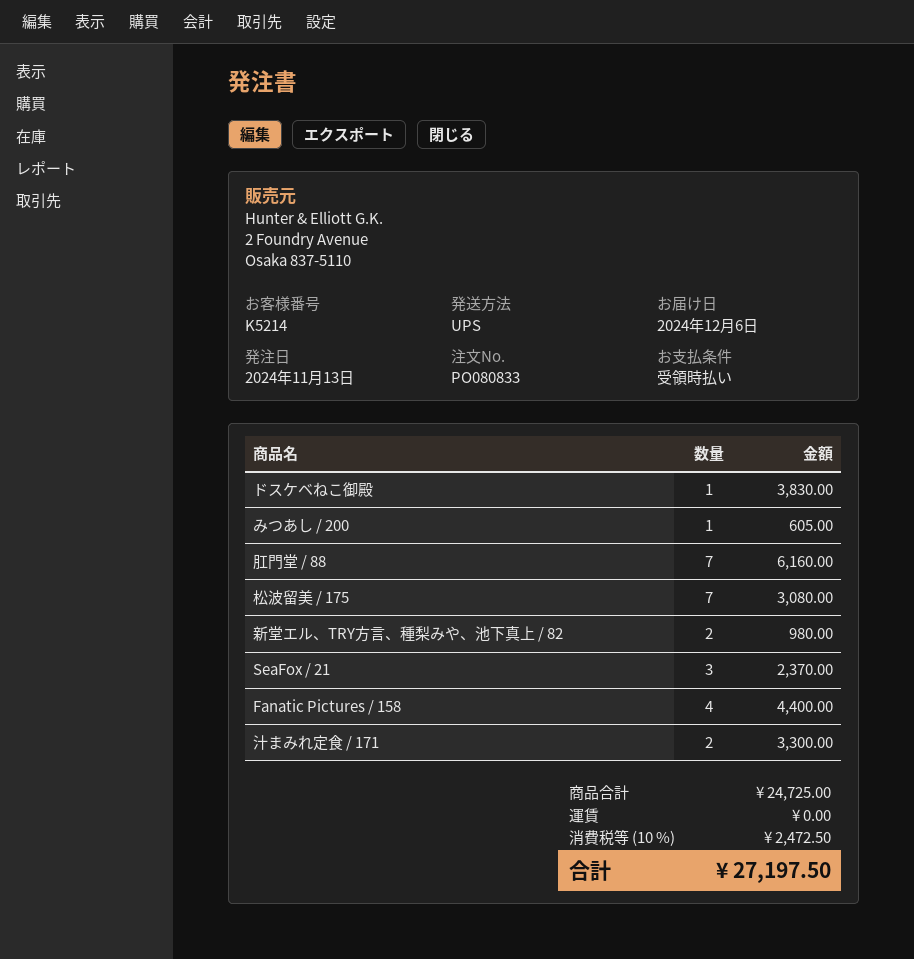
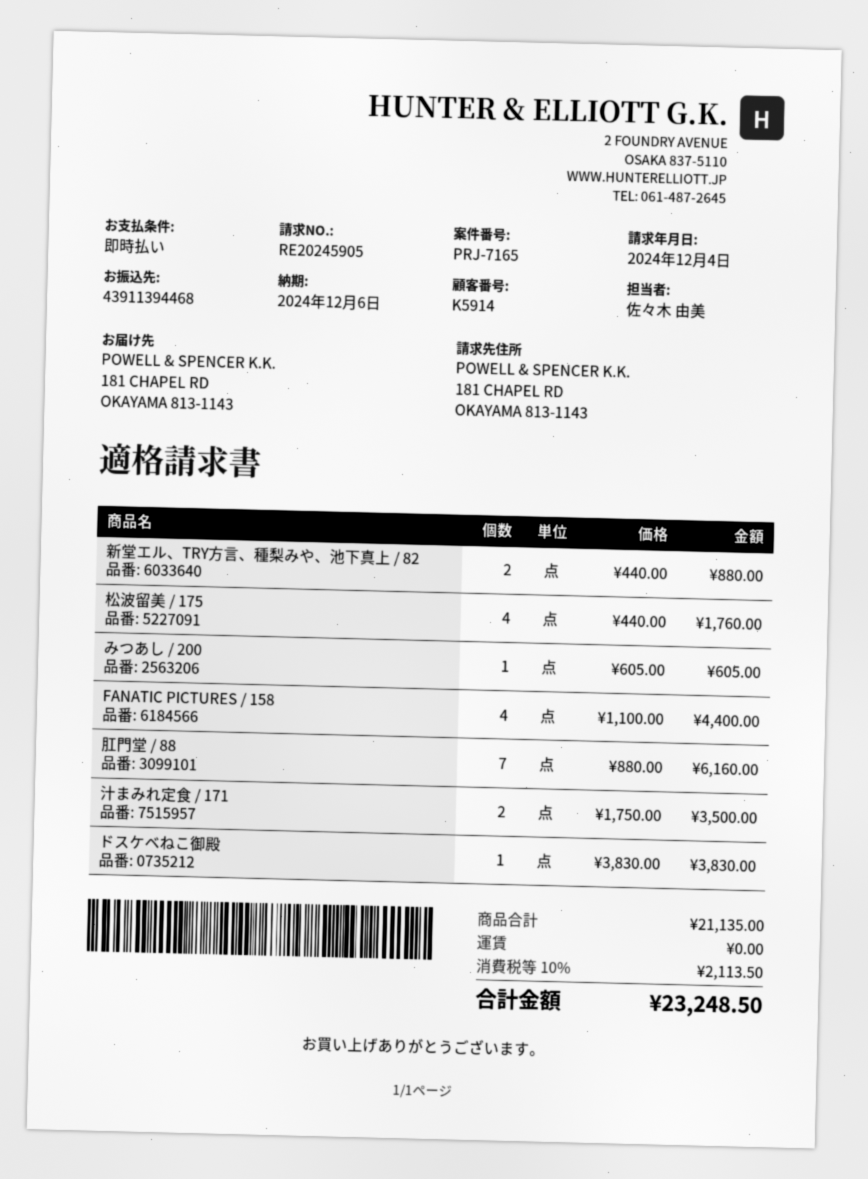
customer number: K5214 -> K5914
松波留美 / 175: 7 for 3080.00 -> 4 for 1760.00
新堂エル、TRY方言、種梨みや、池下真上 / 82: 2 for 980.00 -> 2 for 880.00
SeaFox / 21: 3 for 2370.00 -> none
汁まみれ定食 / 171: 2 for 3300.00 -> 2 for 3500.00
subtotal: 24725.00 -> 21135.00
tax: 10% = 2472.50 -> 10% = 2113.50
total: 27197.50 -> 23248.50

